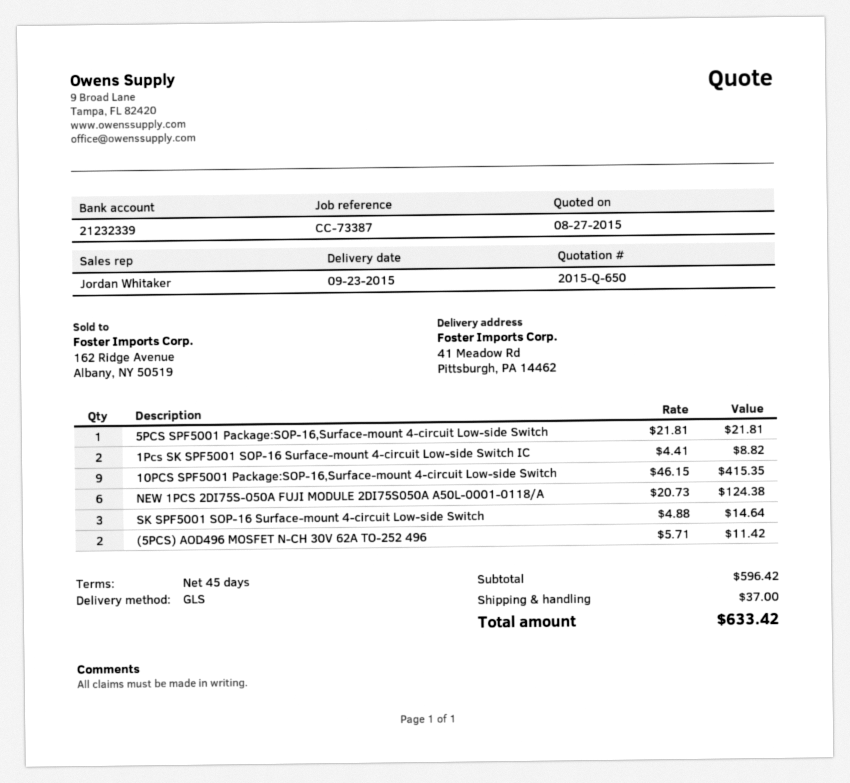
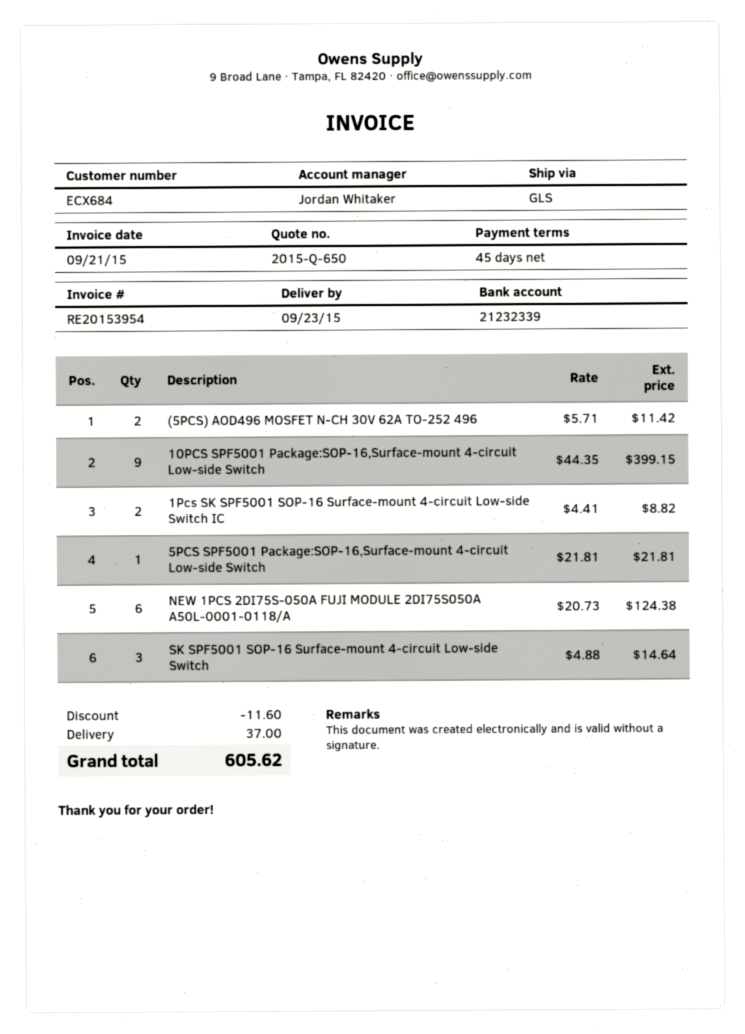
10PCS SPF5001 Package:SOP-16,Surface-mount 4-circuit Low-side Switch: 9 x 46.15 = 415.35 -> 9 x 44.35 = 399.15
discount: none -> 11.60
total: 633.42 -> 605.62

